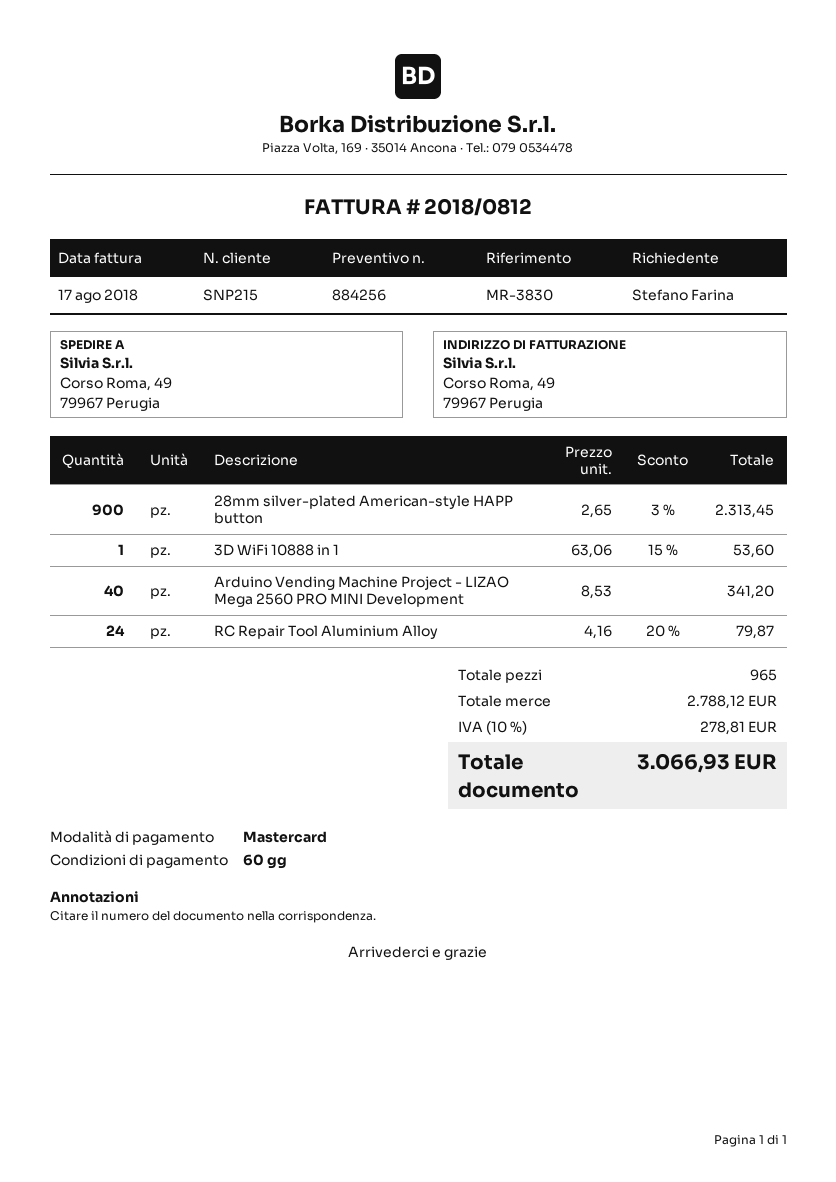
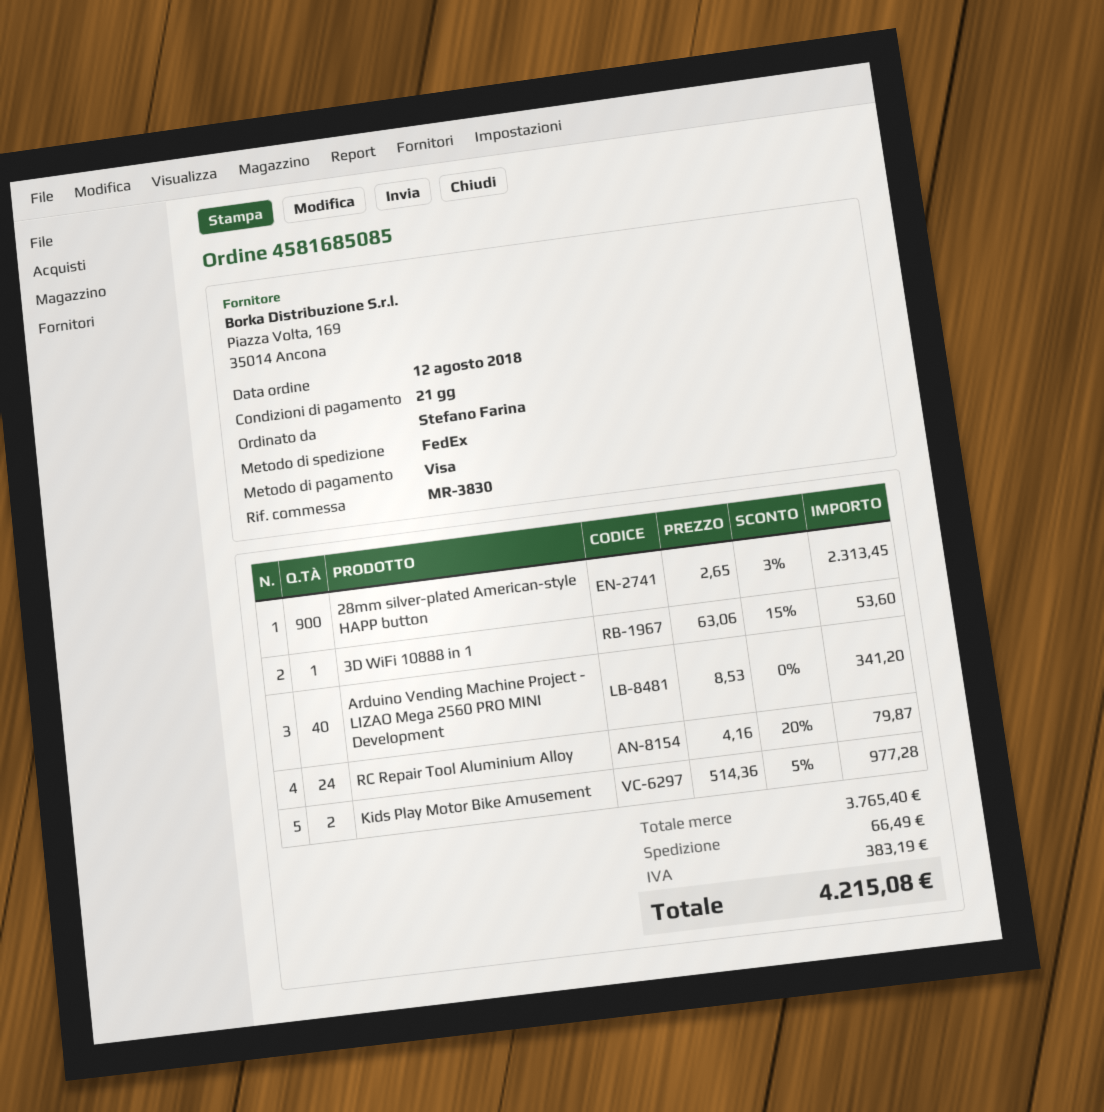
payment terms: 60 days -> 21 days
payment method: Mastercard -> Visa
Kids Play Motor Bike Amusement: none -> 2 x 514.36 - 5% = 977.28
subtotal: 2788.12 -> 3765.40
shipping: none -> 66.49
tax: 278.81 -> 383.19
total: 3066.93 -> 4215.08

